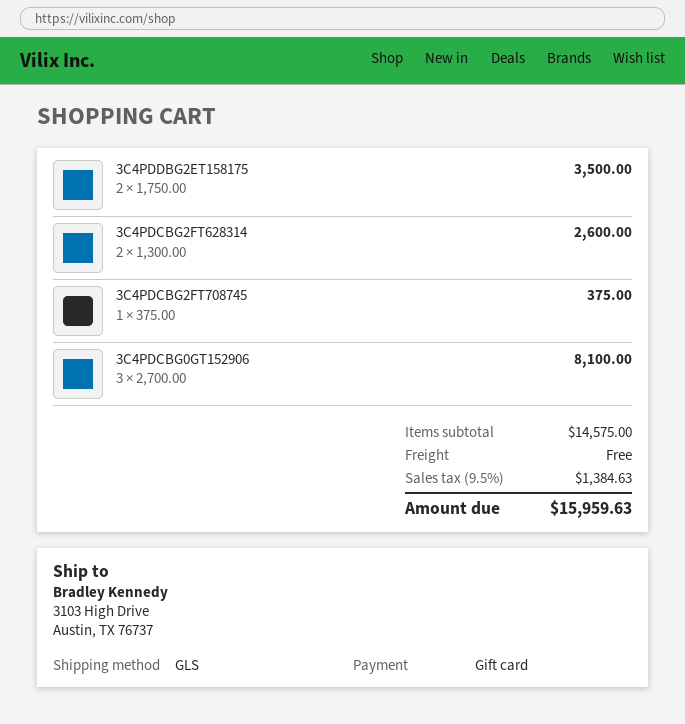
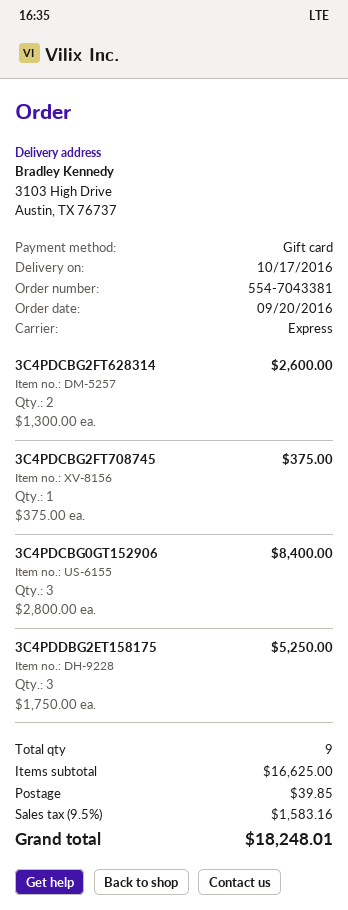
shipping method: GLS -> express
3C4PDDBG2ET158175: 2 x 1750.00 = 3500.00 -> 3 x 1750.00 = 5250.00
3C4PDCBG0GT152906: 3 x 2700.00 = 8100.00 -> 3 x 2800.00 = 8400.00
subtotal: 14575.00 -> 16625.00
shipping: 0.00 -> 39.85
tax: 9.5% = 1384.63 -> 9.5% = 1583.16
total: 15959.63 -> 18248.01

